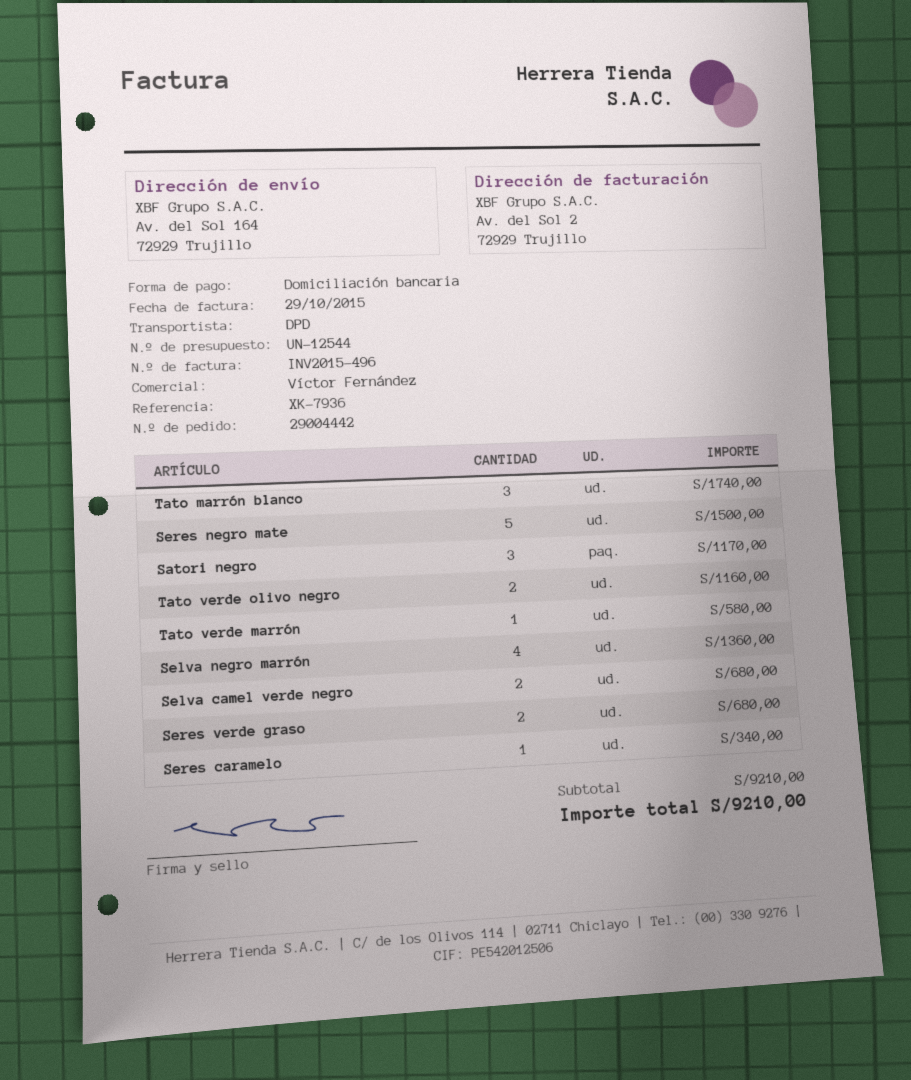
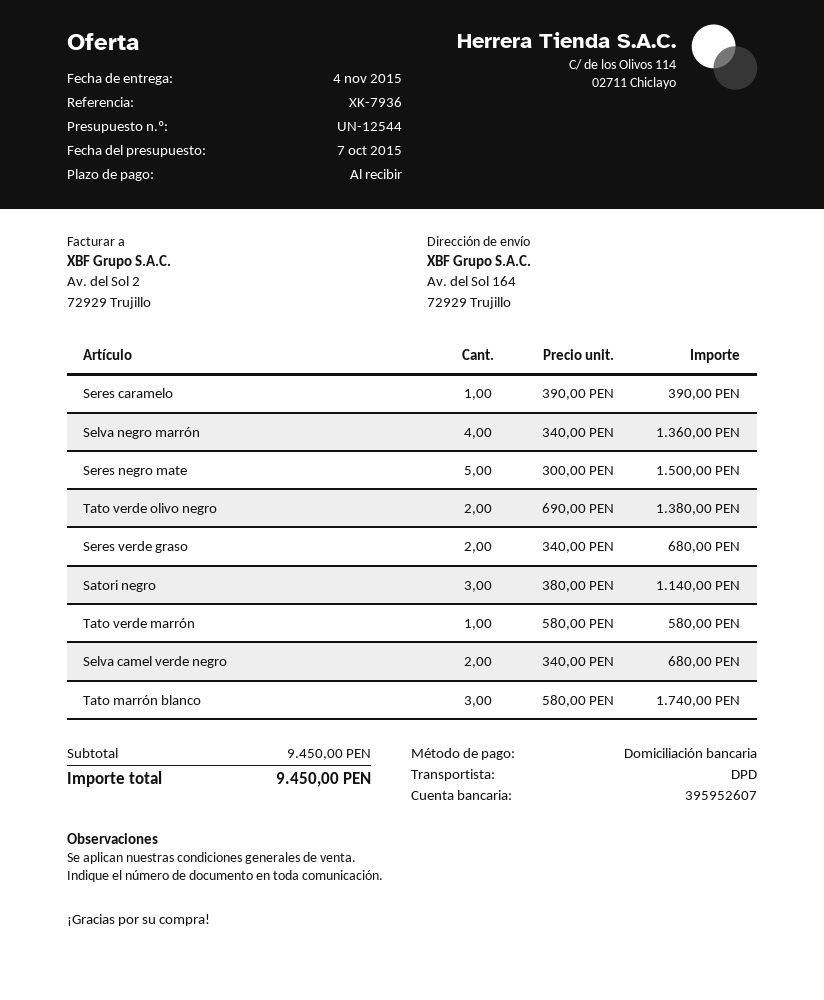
Satori negro: 3 for 1170.00 -> 3 for 1140.00
Tato verde olivo negro: 2 for 1160.00 -> 2 for 1380.00
Seres caramelo: 1 for 340.00 -> 1 for 390.00
subtotal: 9210.00 -> 9450.00
total: 9210.00 -> 9450.00

